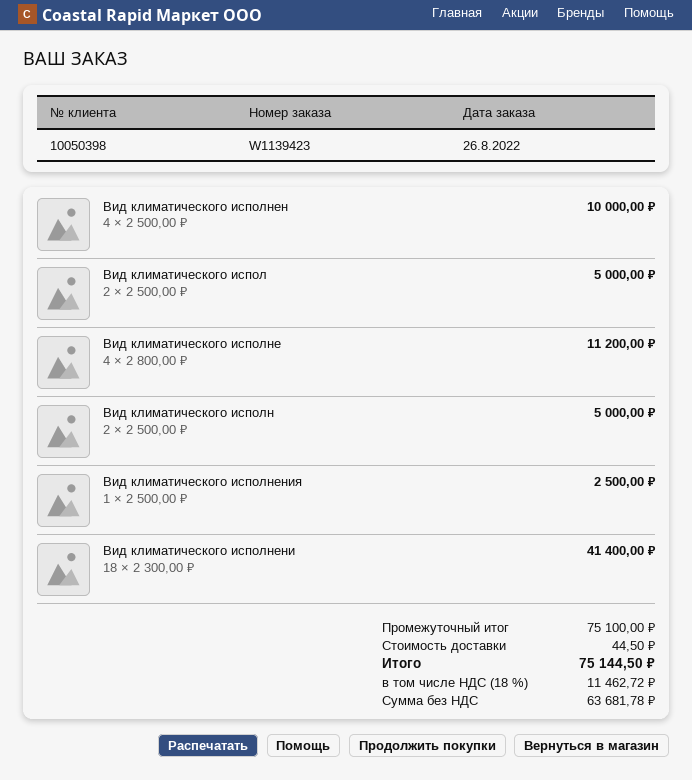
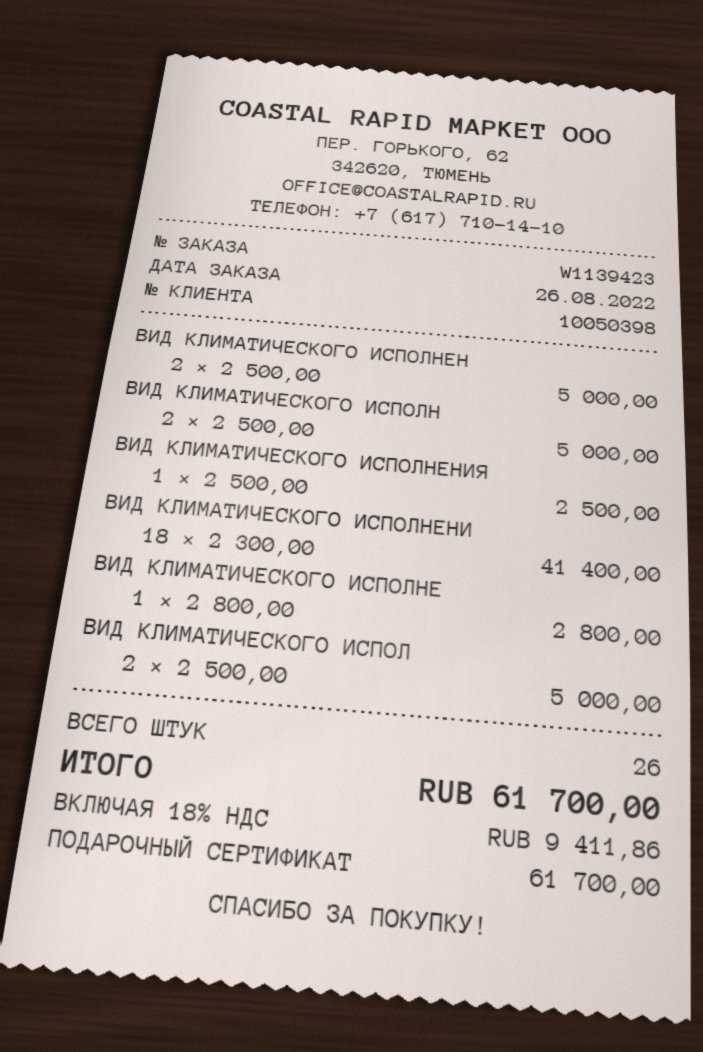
Вид климатического исполнен: 4 x 2500.00 = 10000.00 -> 2 x 2500.00 = 5000.00
Вид климатического исполне: 4 x 2800.00 = 11200.00 -> 1 x 2800.00 = 2800.00
shipping: 44.50 -> none
tax: 18% = 11462.72 -> 18% = 9411.86
total: 75144.50 -> 61700.00

